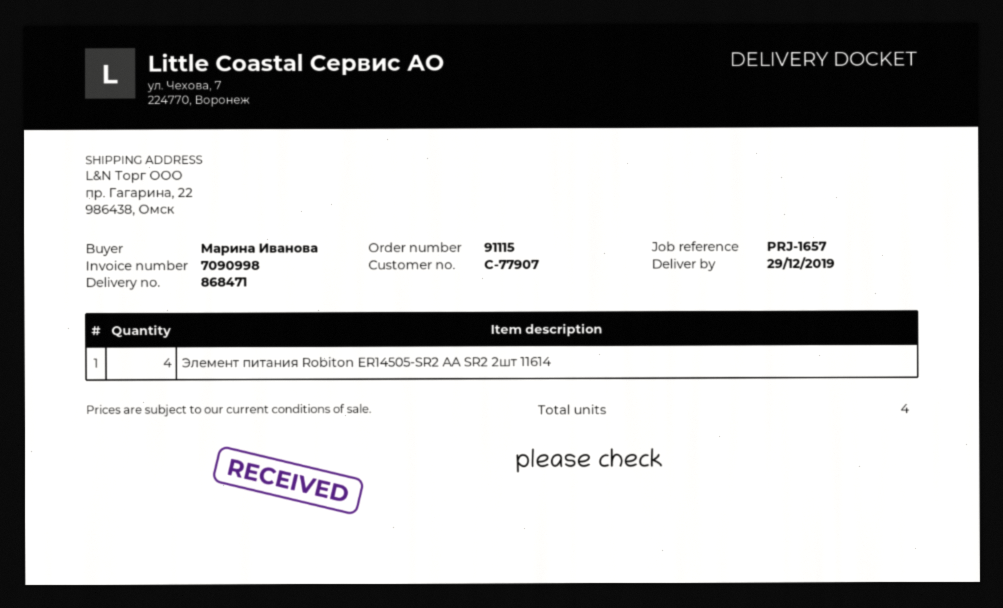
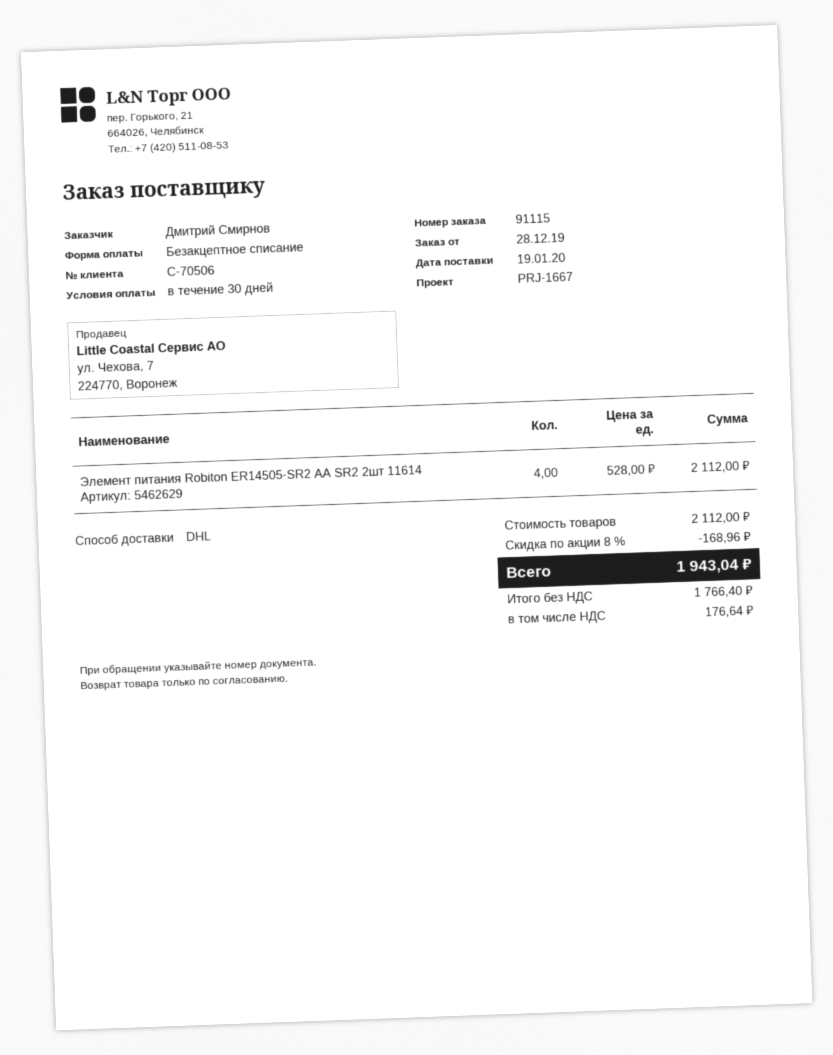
delivery date: 2019-12-29 -> 2020-01-19
customer number: C-77907 -> C-70506
reference: PRJ-1657 -> PRJ-1667
ordered by: Марина Иванова -> Дмитрий Смирнов

